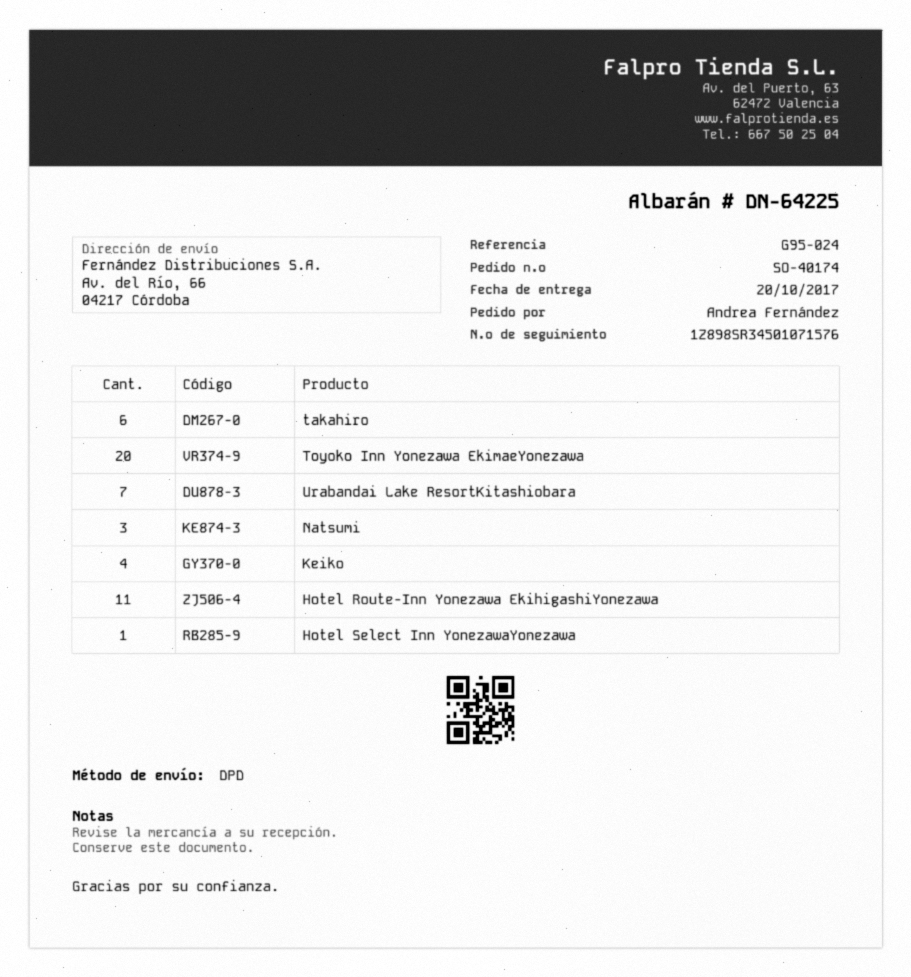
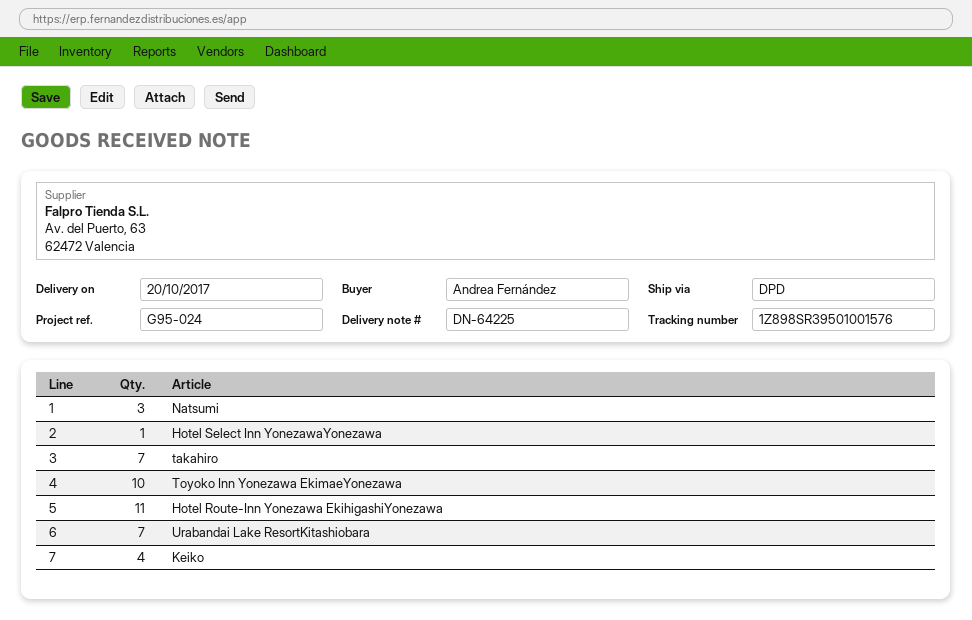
tracking number: 1Z898SR34501071576 -> 1Z898SR39501001576
takahiro: 6 -> 7
Toyoko Inn Yonezawa EkimaeYonezawa: 20 -> 10

